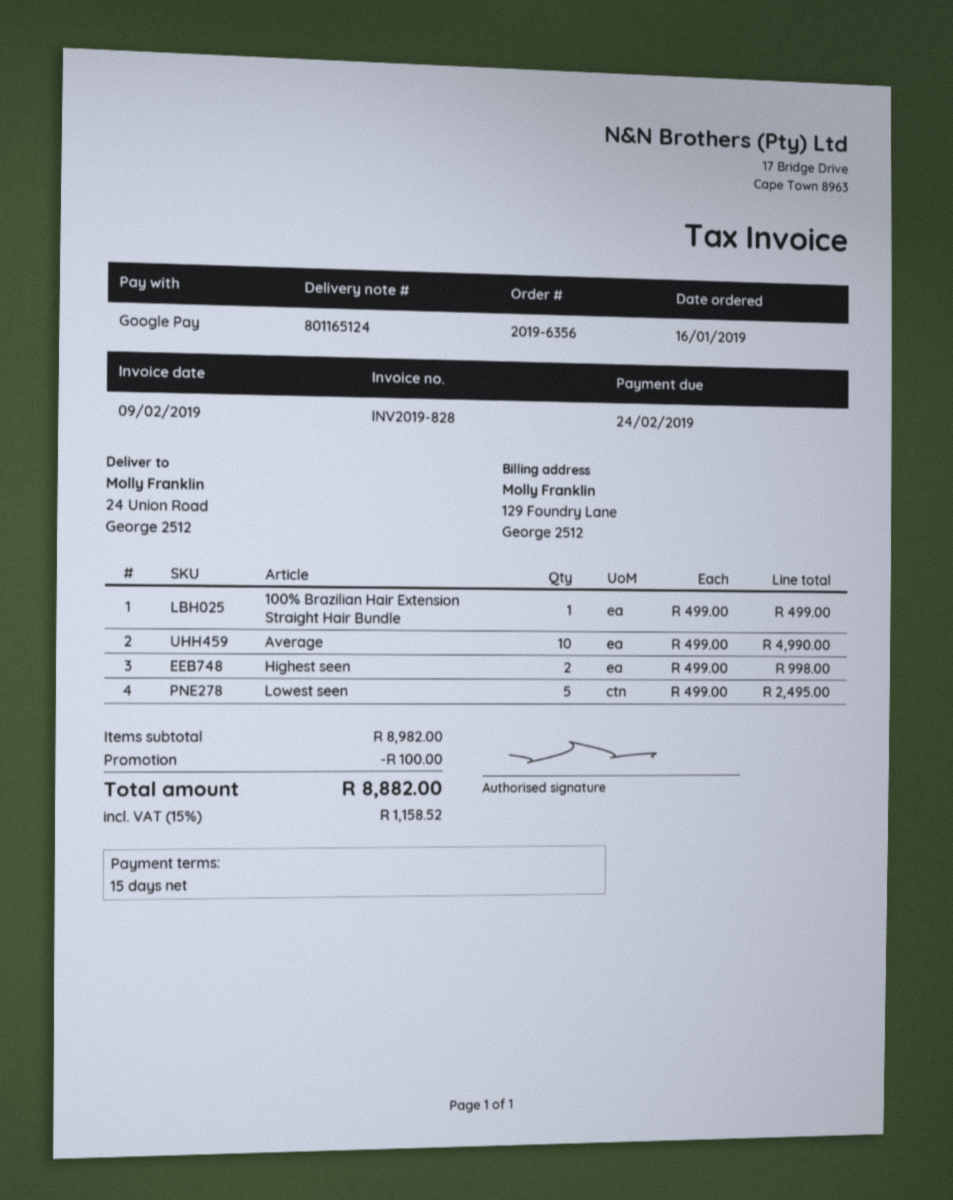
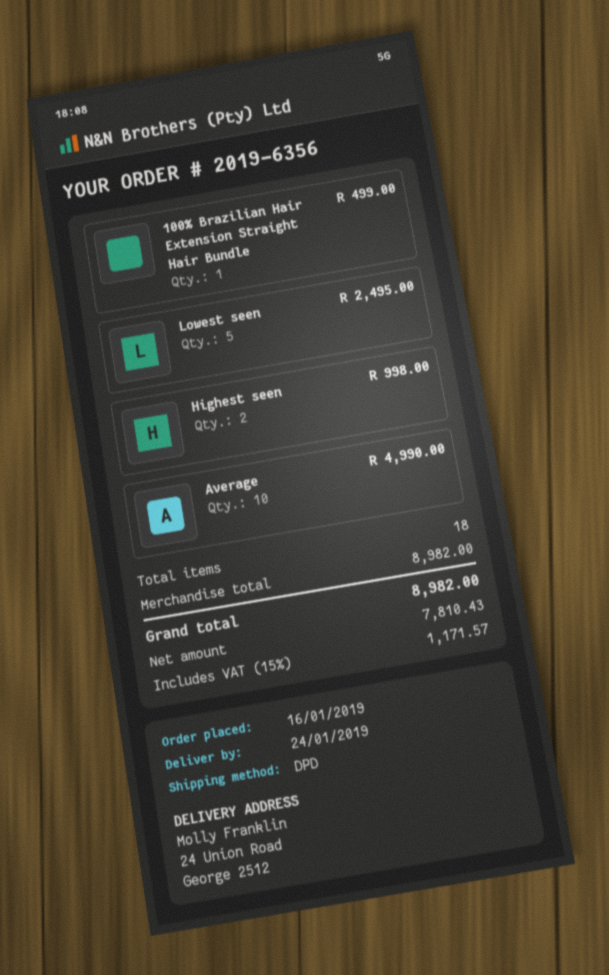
discount: 100.00 -> none
tax: 15% = 1158.52 -> 15% = 1171.57
total: 8882.00 -> 8982.00

